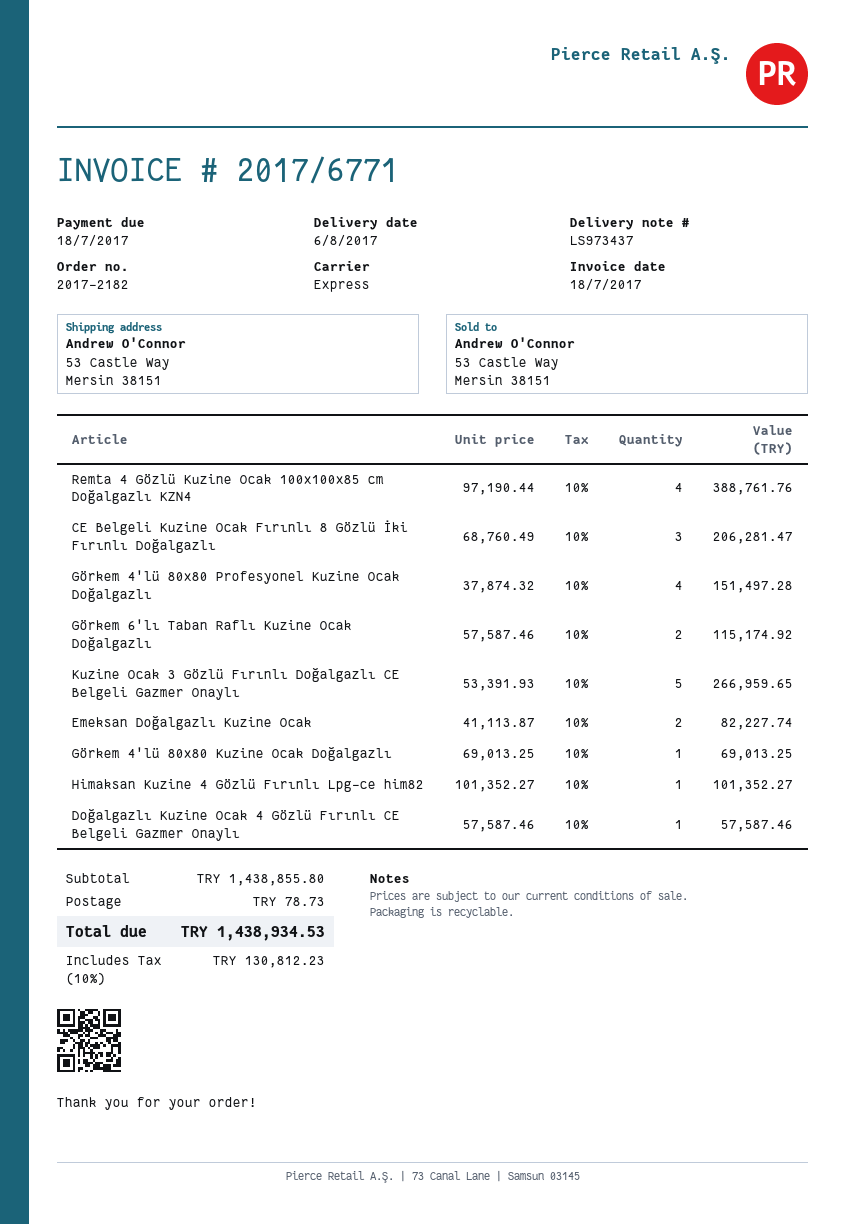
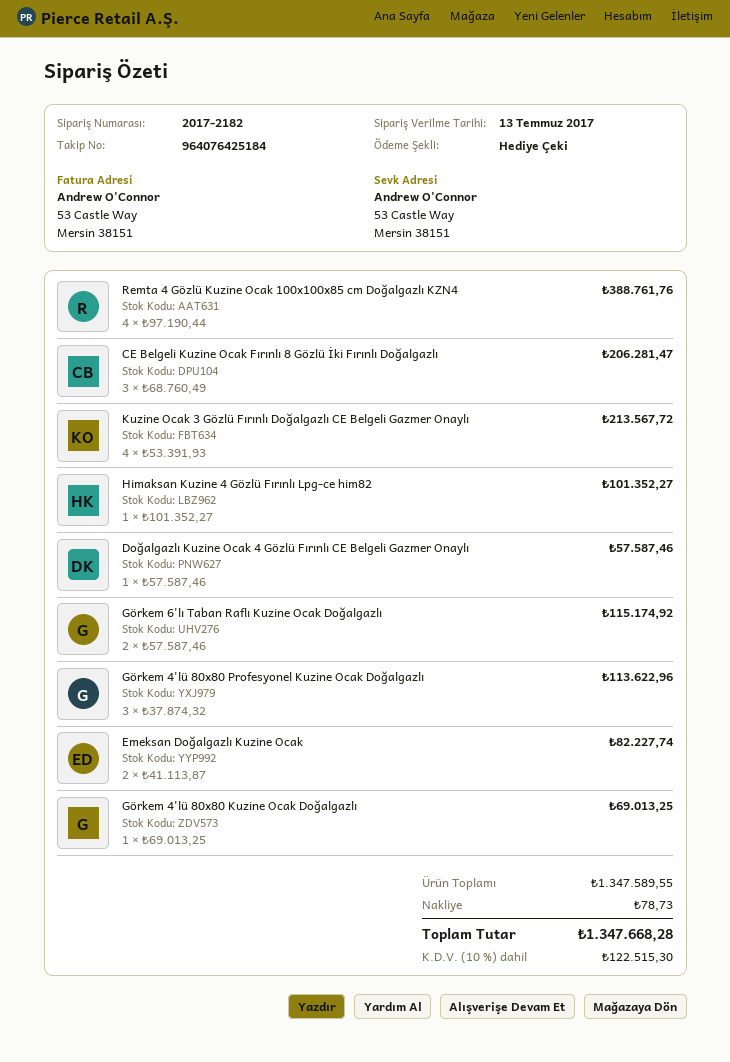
Görkem 4'lü 80x80 Profesyonel Kuzine Ocak Doğalgazlı: 4 x 37874.32 = 151497.28 -> 3 x 37874.32 = 113622.96
Kuzine Ocak 3 Gözlü Fırınlı Doğalgazlı CE Belgeli Gazmer Onaylı: 5 x 53391.93 = 266959.65 -> 4 x 53391.93 = 213567.72
subtotal: 1438855.80 -> 1347589.55
tax: 10% = 130812.23 -> 10% = 122515.30
total: 1438934.53 -> 1347668.28

